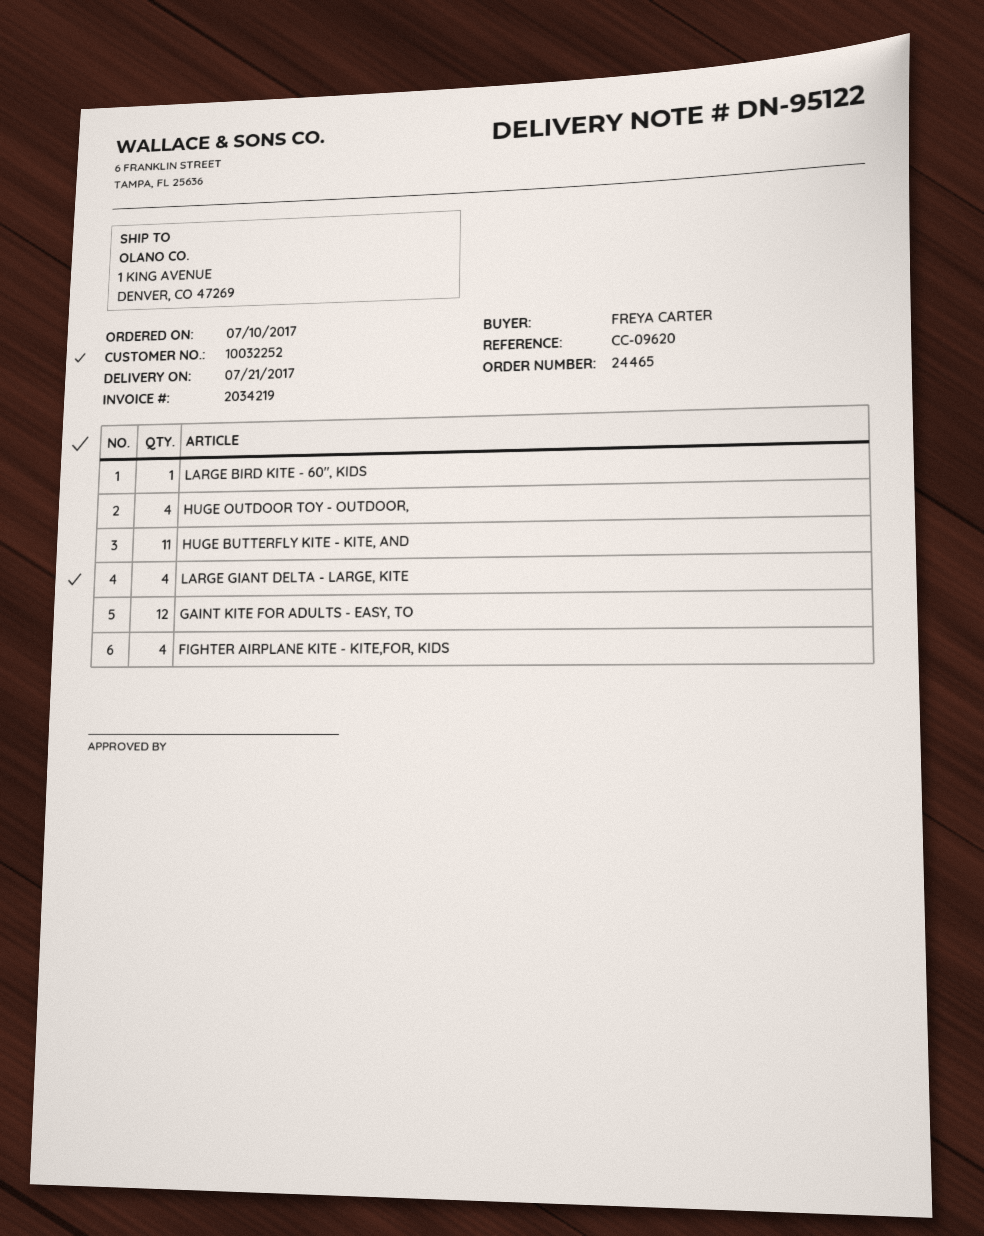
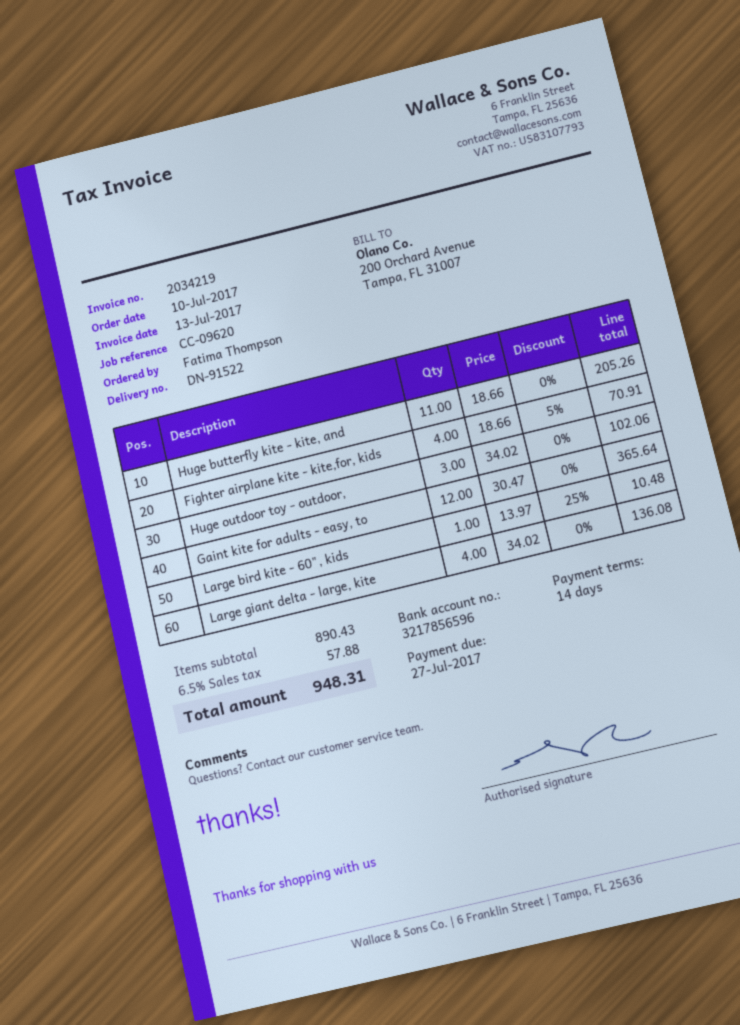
delivery note number: DN-95122 -> DN-91522
ordered by: FREYA CARTER -> Fatima Thompson
HUGE OUTDOOR TOY - OUTDOOR,: 4 -> 3

